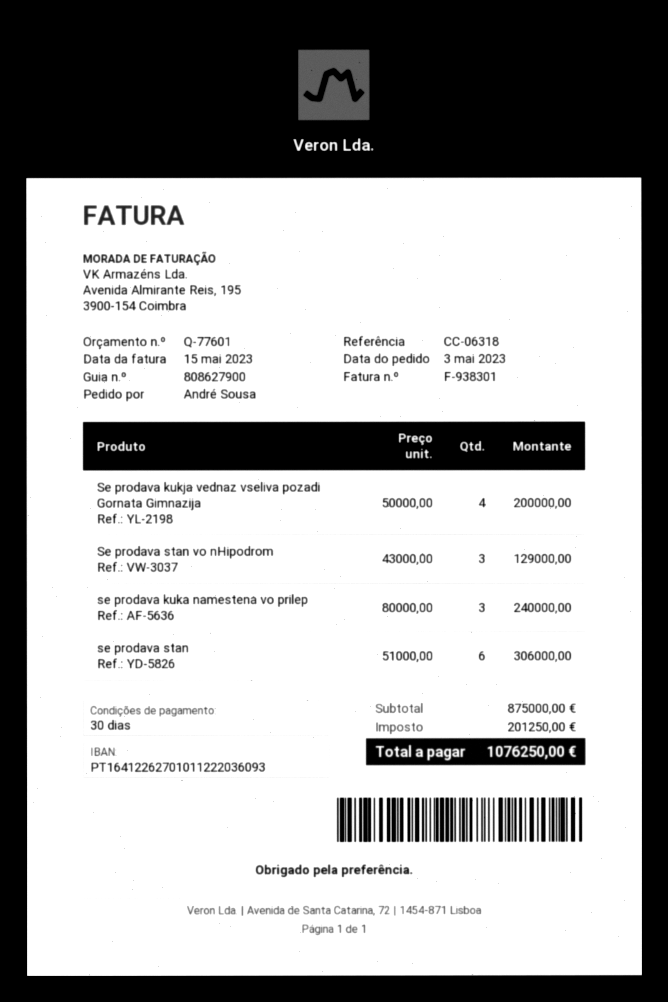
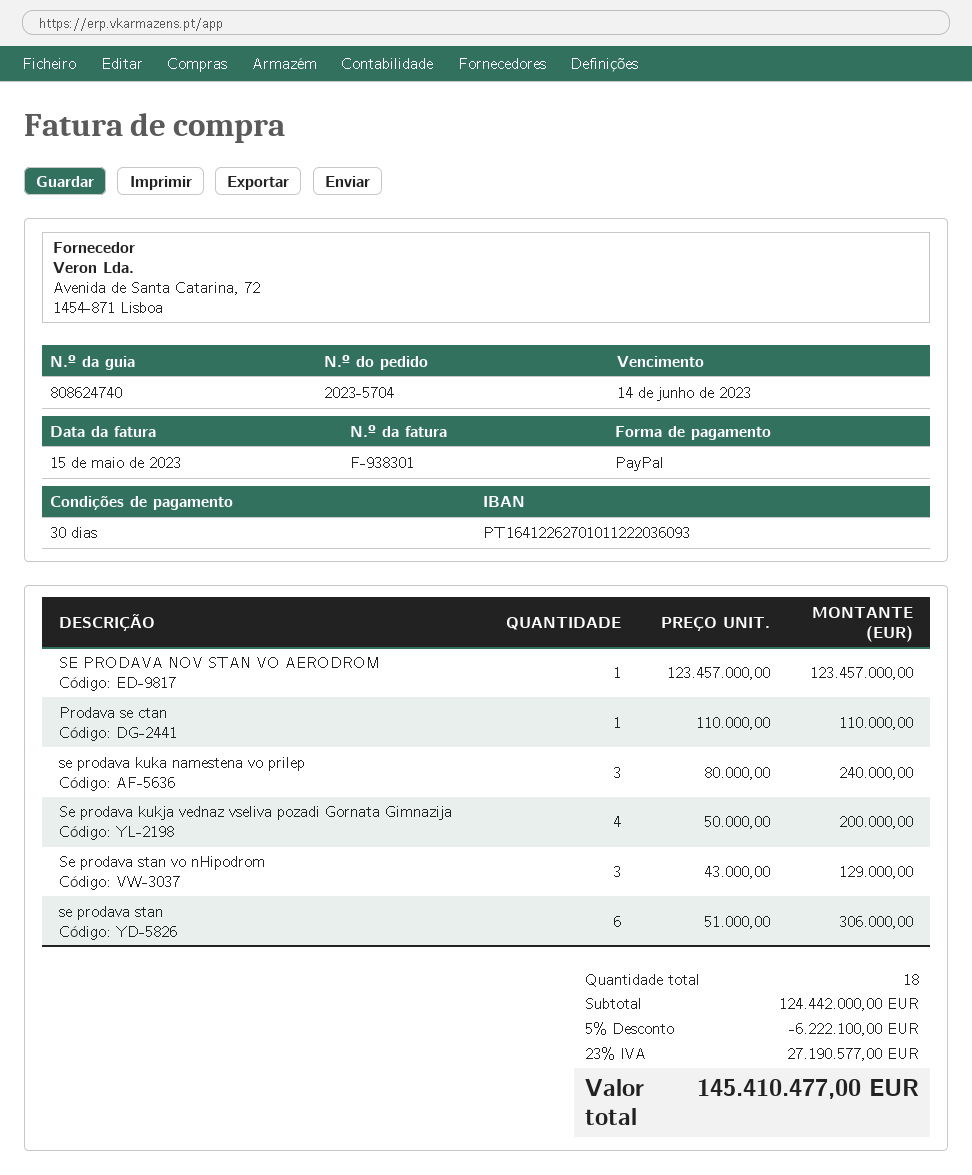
delivery note number: 808627900 -> 808624740
SE PRODAVA NOV STAN VO AERODROM: none -> 1 x 123457000.00 = 123457000.00
Prodava se ctan: none -> 1 x 110000.00 = 110000.00
subtotal: 875000.00 -> 124442000.00
discount: none -> 5% = 6222100.00
tax: 201250.00 -> 27190577.00
total: 1076250.00 -> 145410477.00

